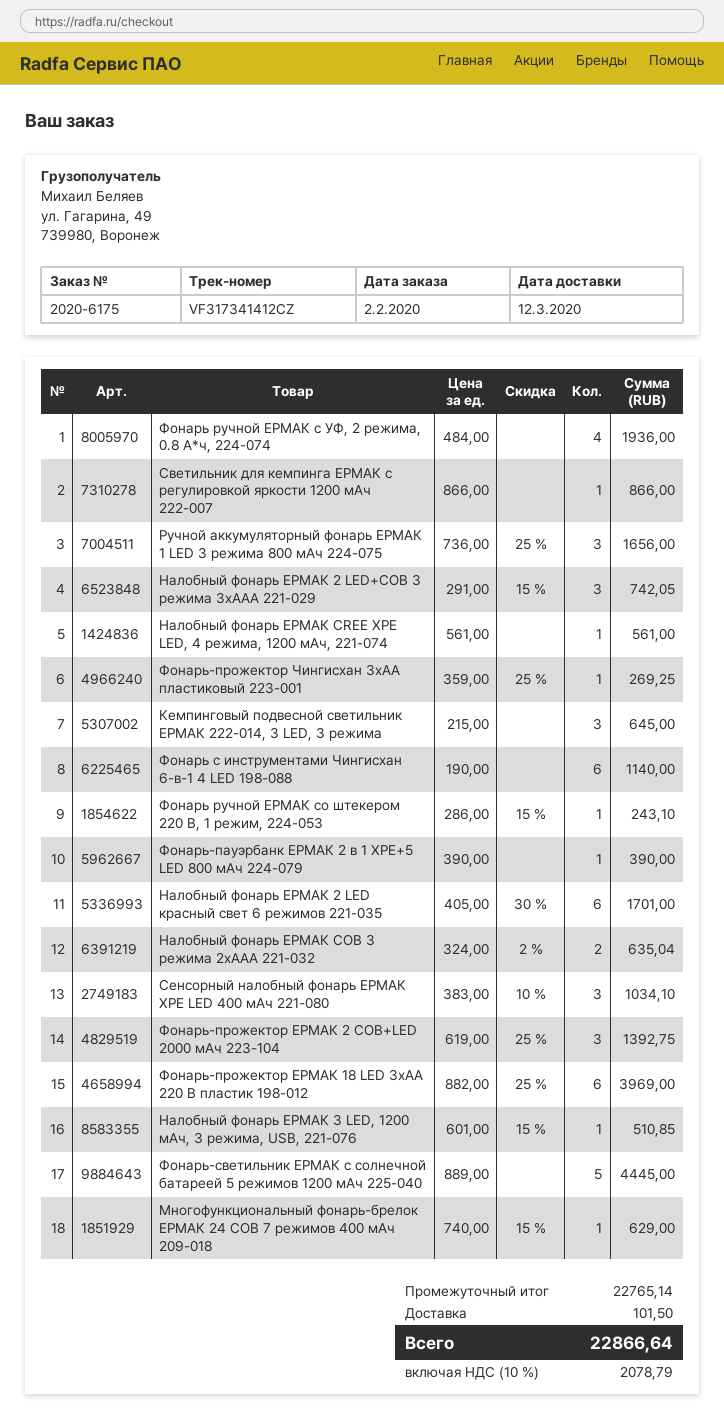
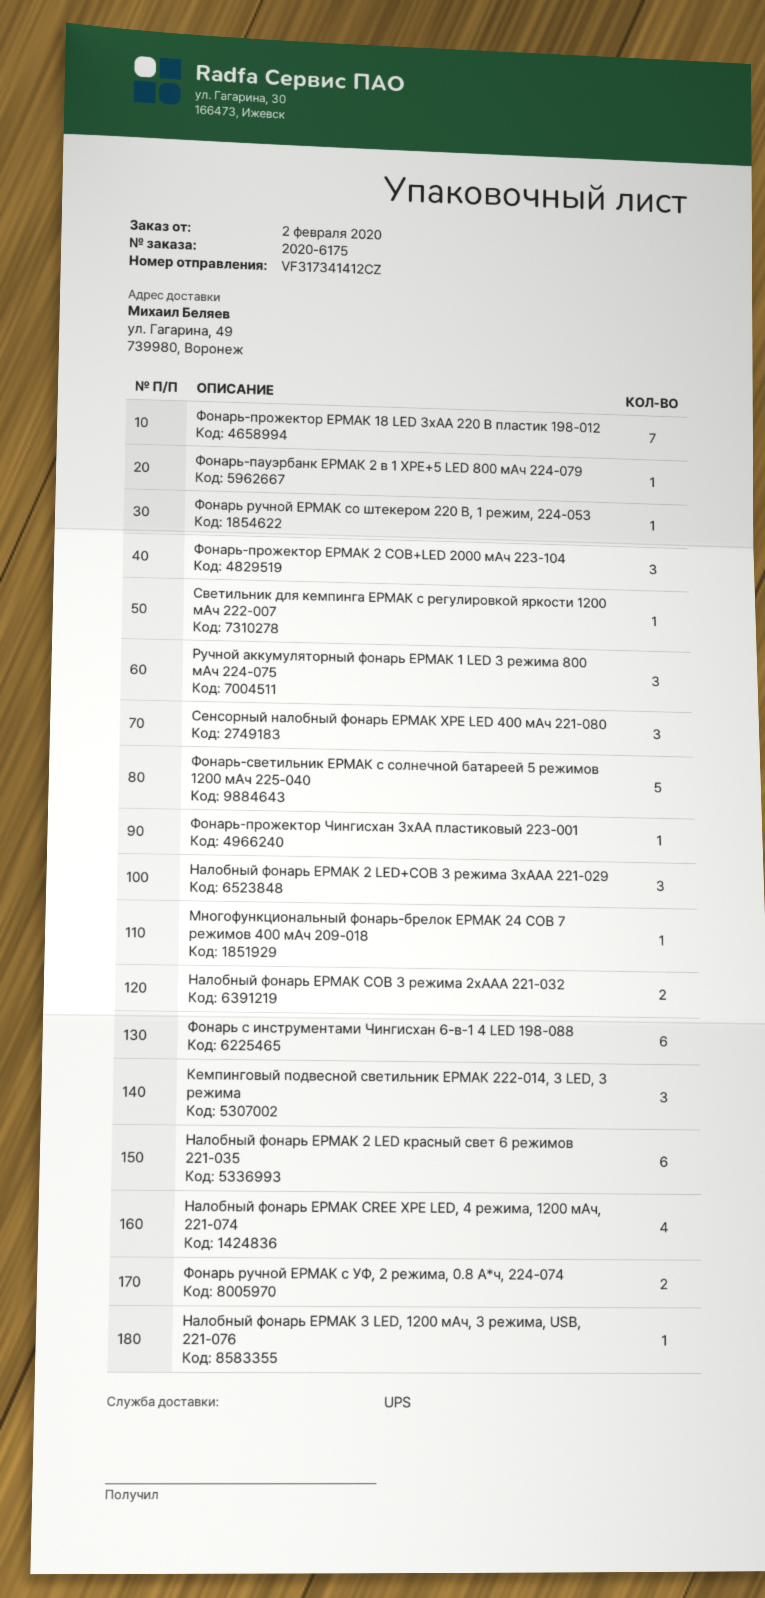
Фонарь ручной ЕРМАК с УФ, 2 режима, 0.8 А*ч, 224-074: 4 -> 2
Налобный фонарь ЕРМАК CREE XPE LED, 4 режима, 1200 мАч, 221-074: 1 -> 4
Фонарь-прожектор ЕРМАК 18 LED 3xAA 220 В пластик 198-012: 6 -> 7

